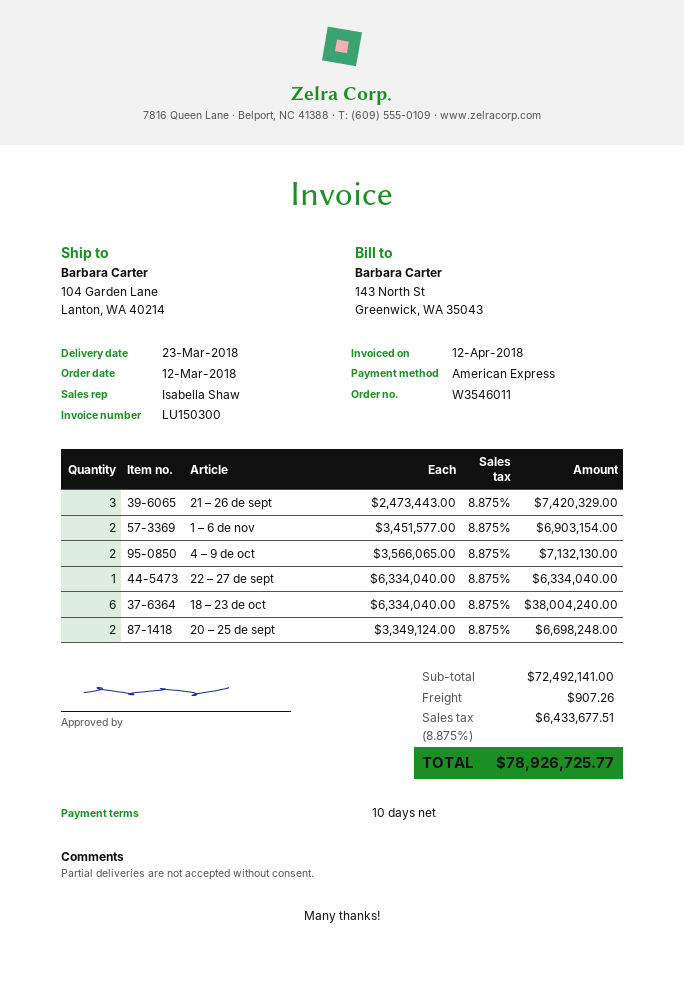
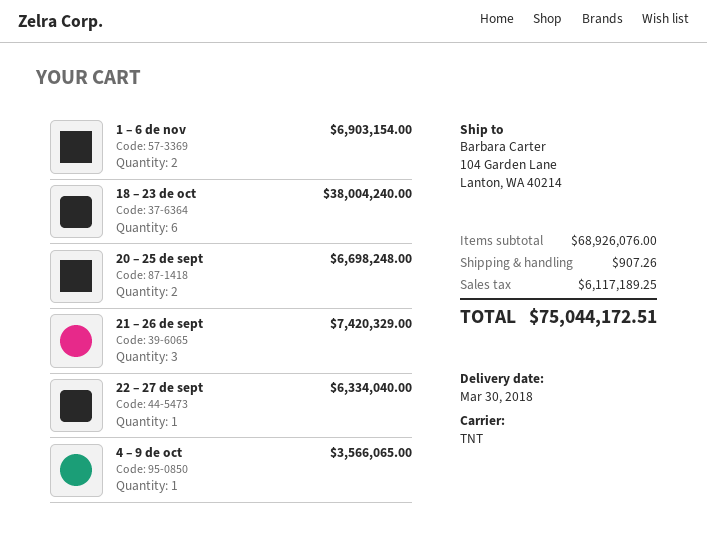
delivery date: 2018-03-23 -> 2018-03-30
4 – 9 de oct: 2 for 7132130.00 -> 1 for 3566065.00
subtotal: 72492141.00 -> 68926076.00
tax: 6433677.51 -> 6117189.25
total: 78926725.77 -> 75044172.51

